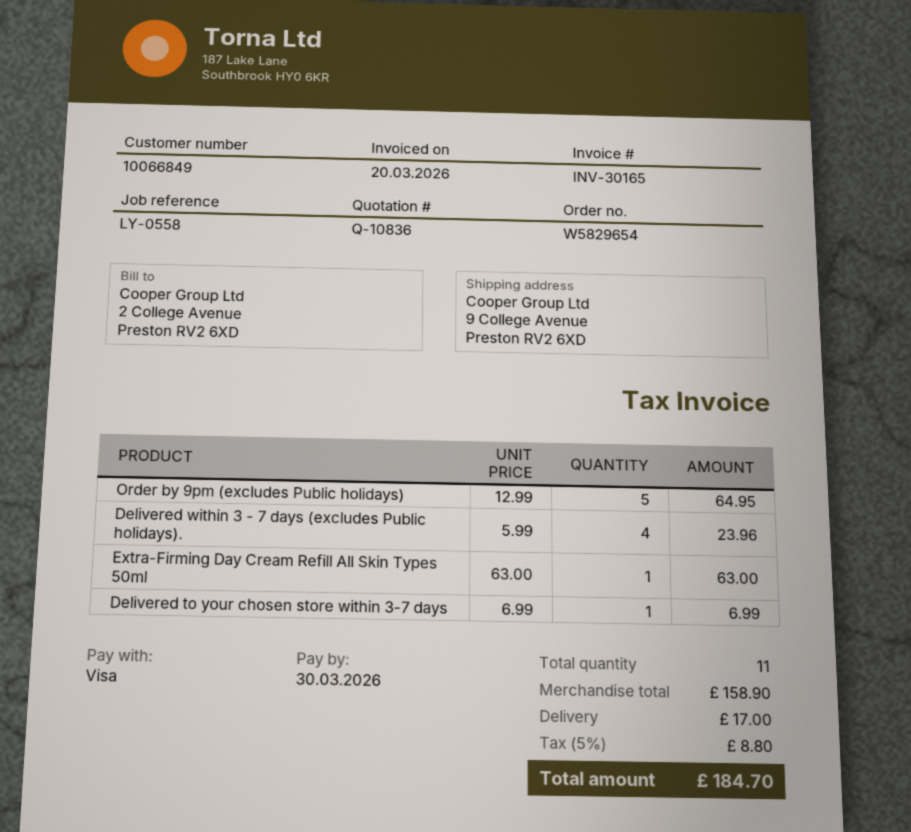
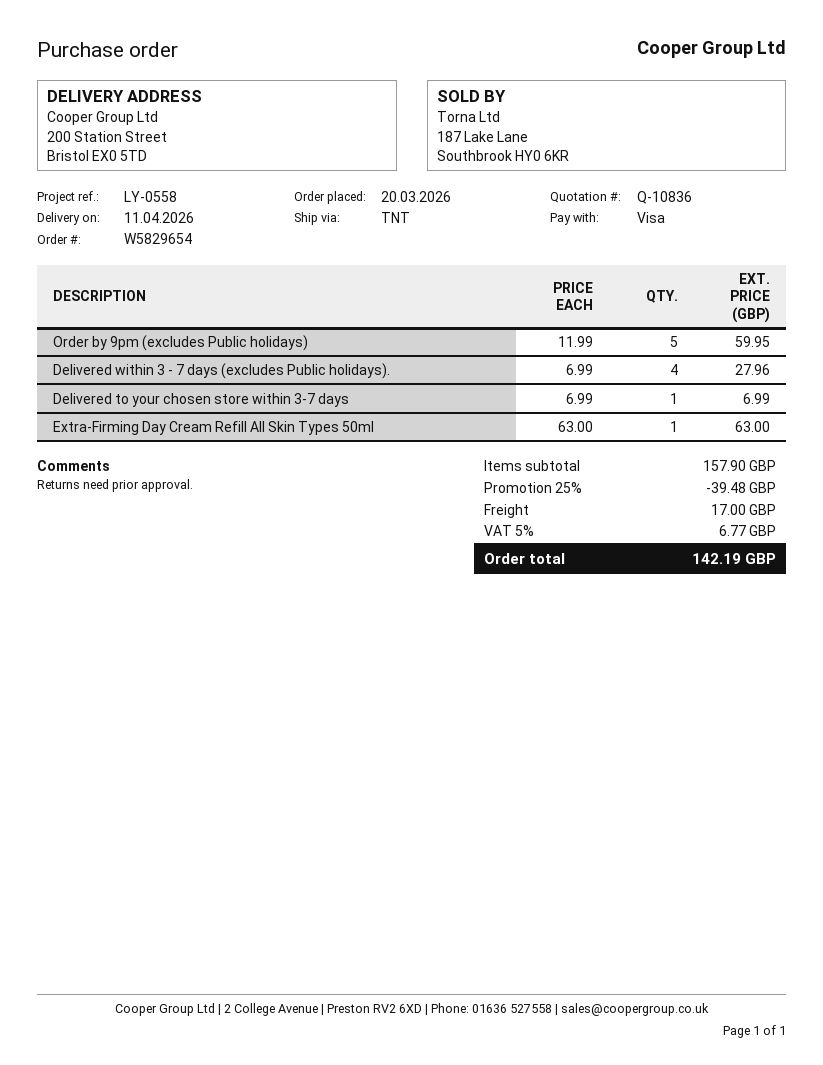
ship to: 9 College Avenue, Preston RV2 6XD -> 200 Station Street, Bristol EX0 5TD
Order by 9pm (excludes Public holidays): 5 x 12.99 = 64.95 -> 5 x 11.99 = 59.95
Delivered within 3 - 7 days (excludes Public holidays).: 4 x 5.99 = 23.96 -> 4 x 6.99 = 27.96
subtotal: 158.90 -> 157.90
discount: none -> 25% = 39.48
tax: 5% = 8.80 -> 5% = 6.77
total: 184.70 -> 142.19

